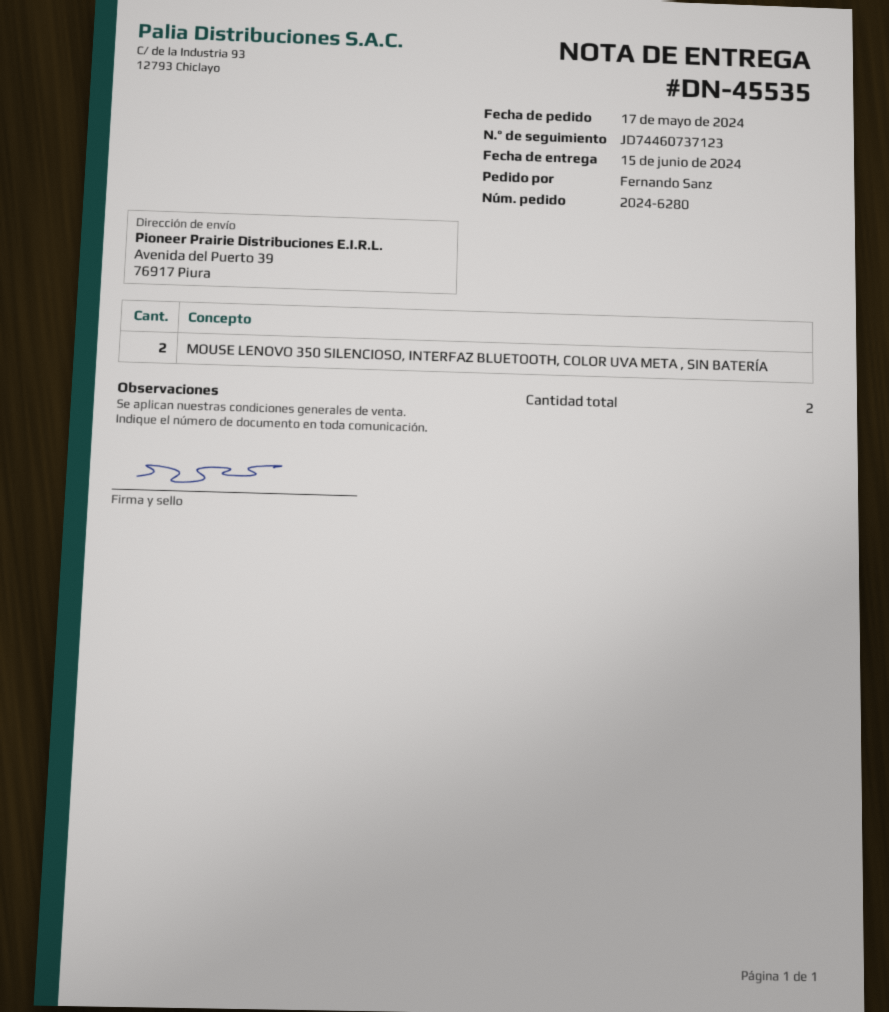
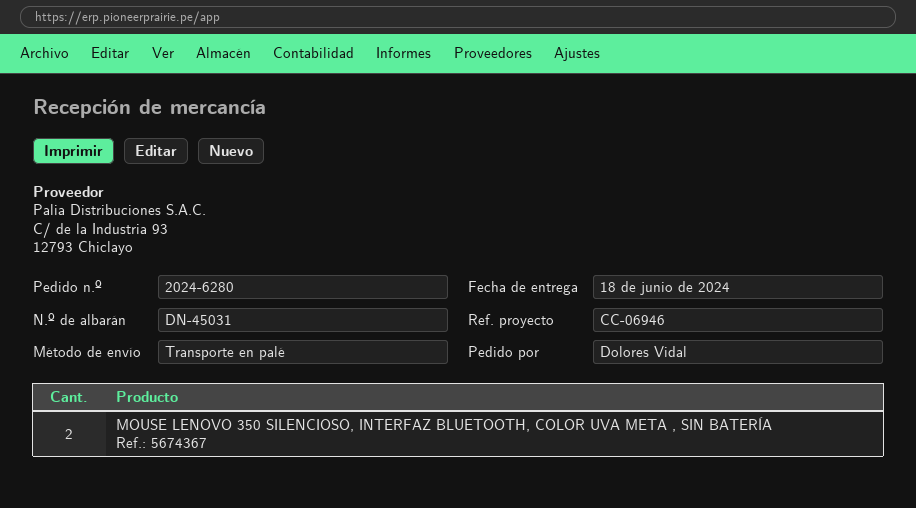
delivery note number: DN-45535 -> DN-45031
delivery date: 2024-06-15 -> 2024-06-18
ordered by: Fernando Sanz -> Dolores Vidal

